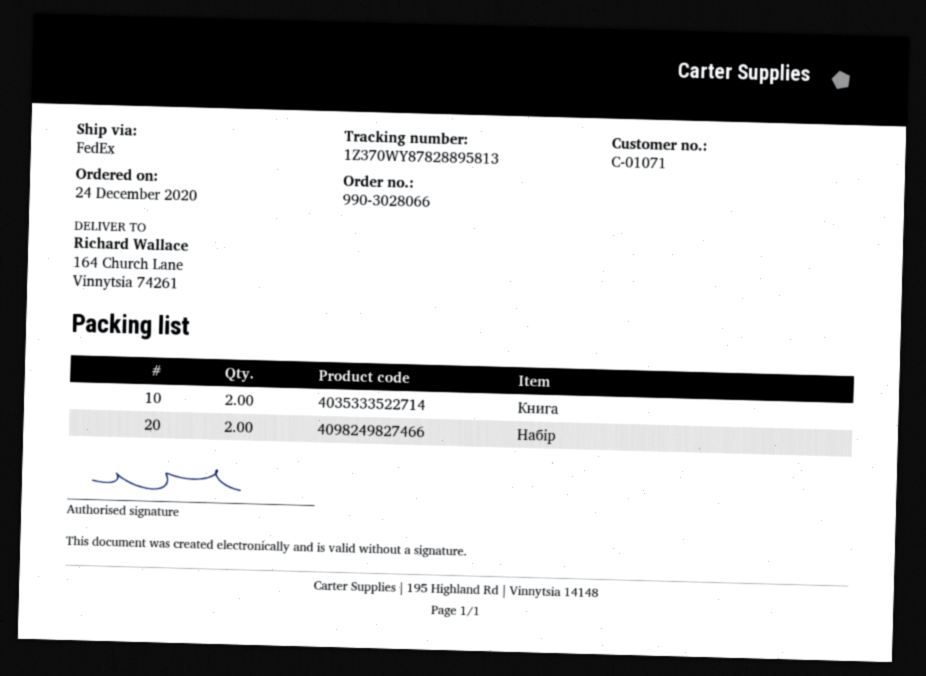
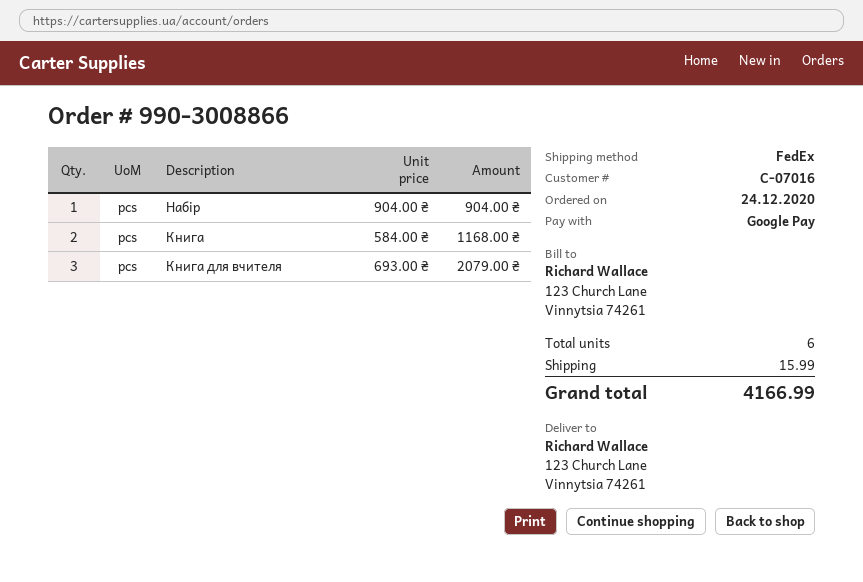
order number: 990-3028066 -> 990-3008866
customer number: C-01071 -> C-07016
ship to: 164 Church Lane, Vinnytsia 74261 -> 123 Church Lane, Vinnytsia 74261
Набір: 2 -> 1
Книга для вчителя: none -> 3

